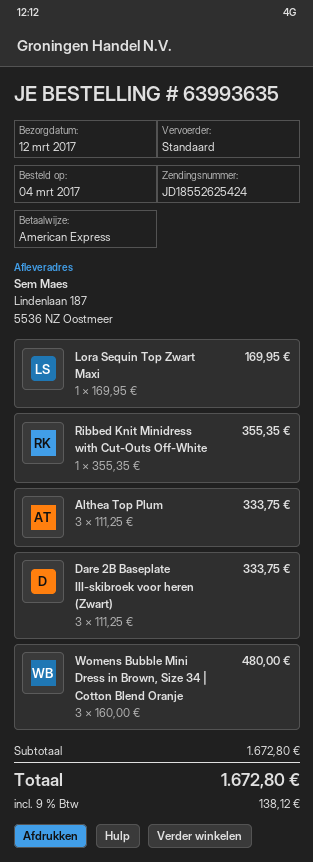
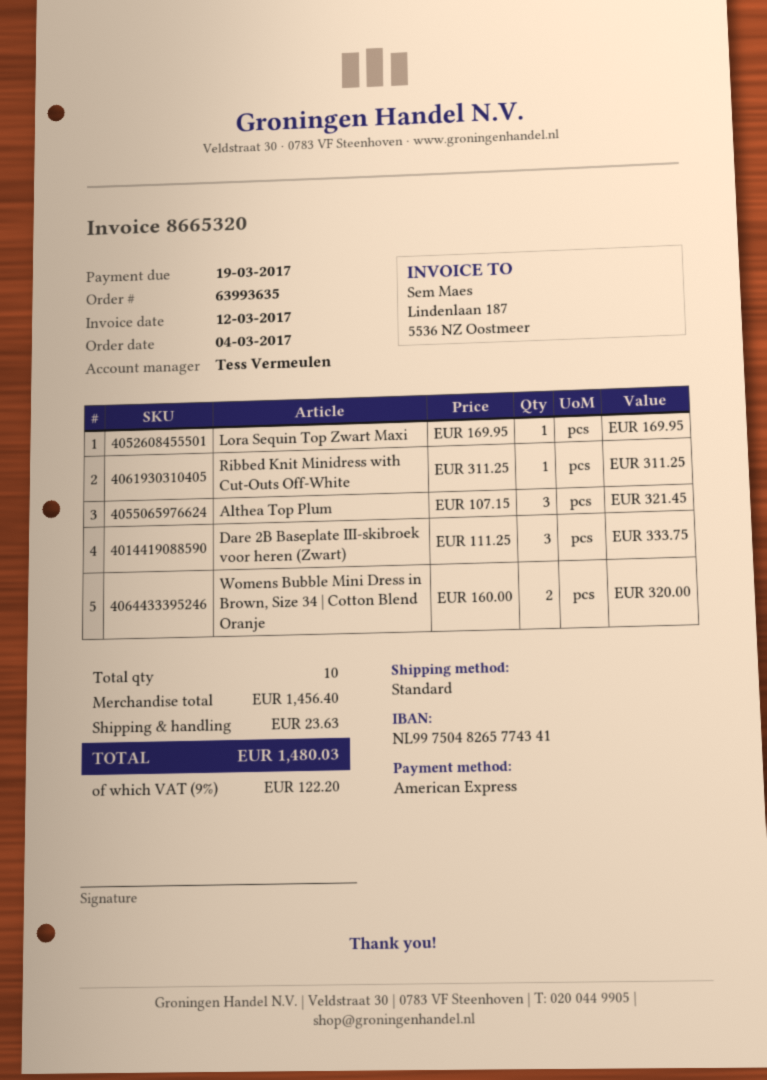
Ribbed Knit Minidress with Cut-Outs Off-White: 1 x 355.35 = 355.35 -> 1 x 311.25 = 311.25
Althea Top Plum: 3 x 111.25 = 333.75 -> 3 x 107.15 = 321.45
Womens Bubble Mini Dress in Brown, Size 34 | Cotton Blend Oranje: 3 x 160.00 = 480.00 -> 2 x 160.00 = 320.00
subtotal: 1672.80 -> 1456.40
shipping: none -> 23.63
tax: 9% = 138.12 -> 9% = 122.20
total: 1672.80 -> 1480.03

